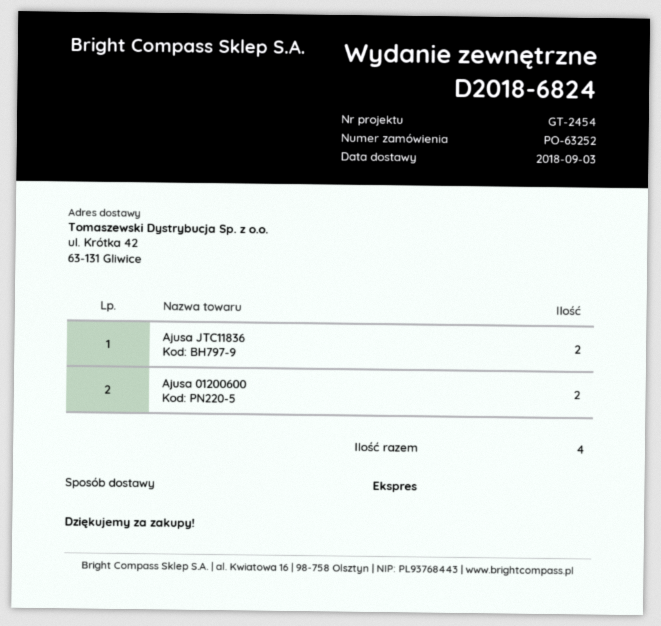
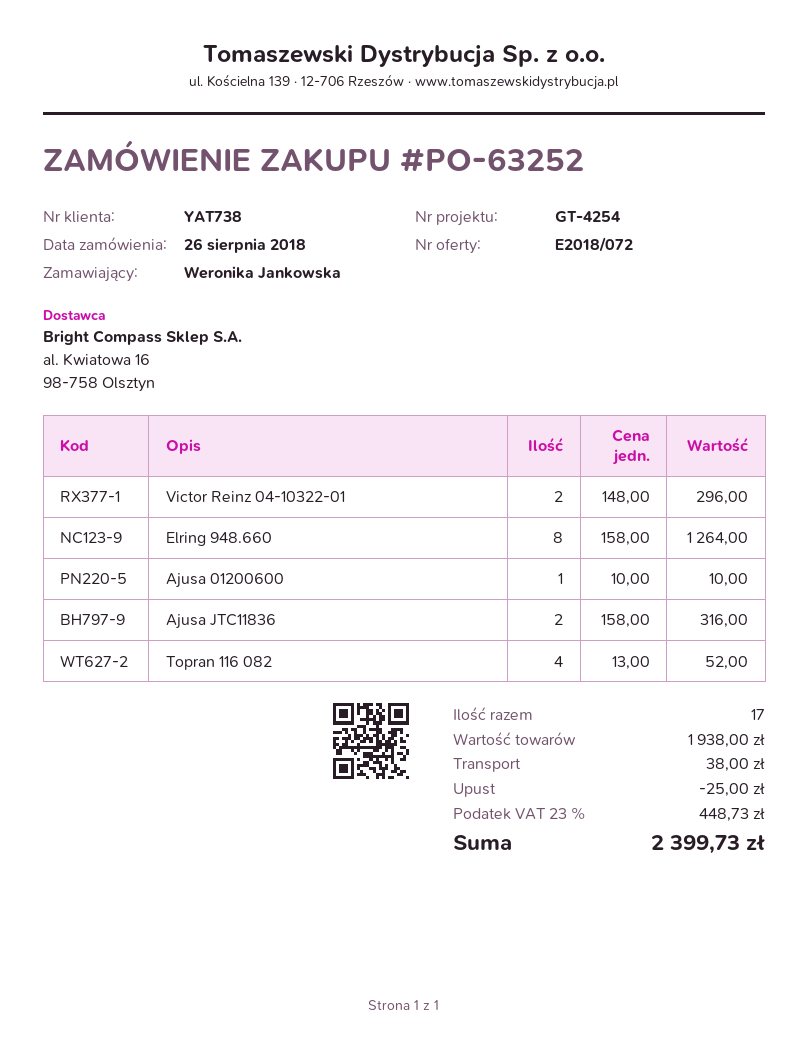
reference: GT-2454 -> GT-4254
Ajusa 01200600: 2 -> 1
Victor Reinz 04-10322-01: none -> 2
Elring 948.660: none -> 8
Topran 116 082: none -> 4
total quantity: 4 -> 17

